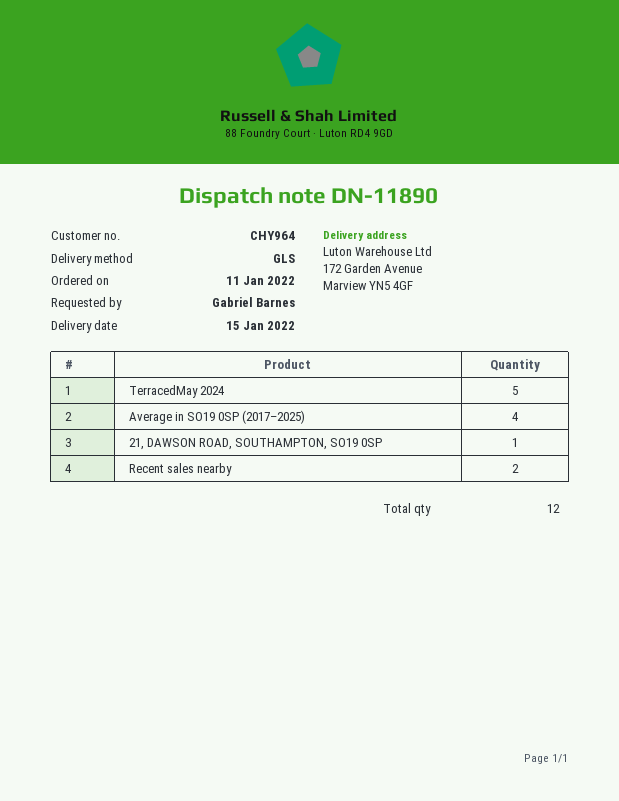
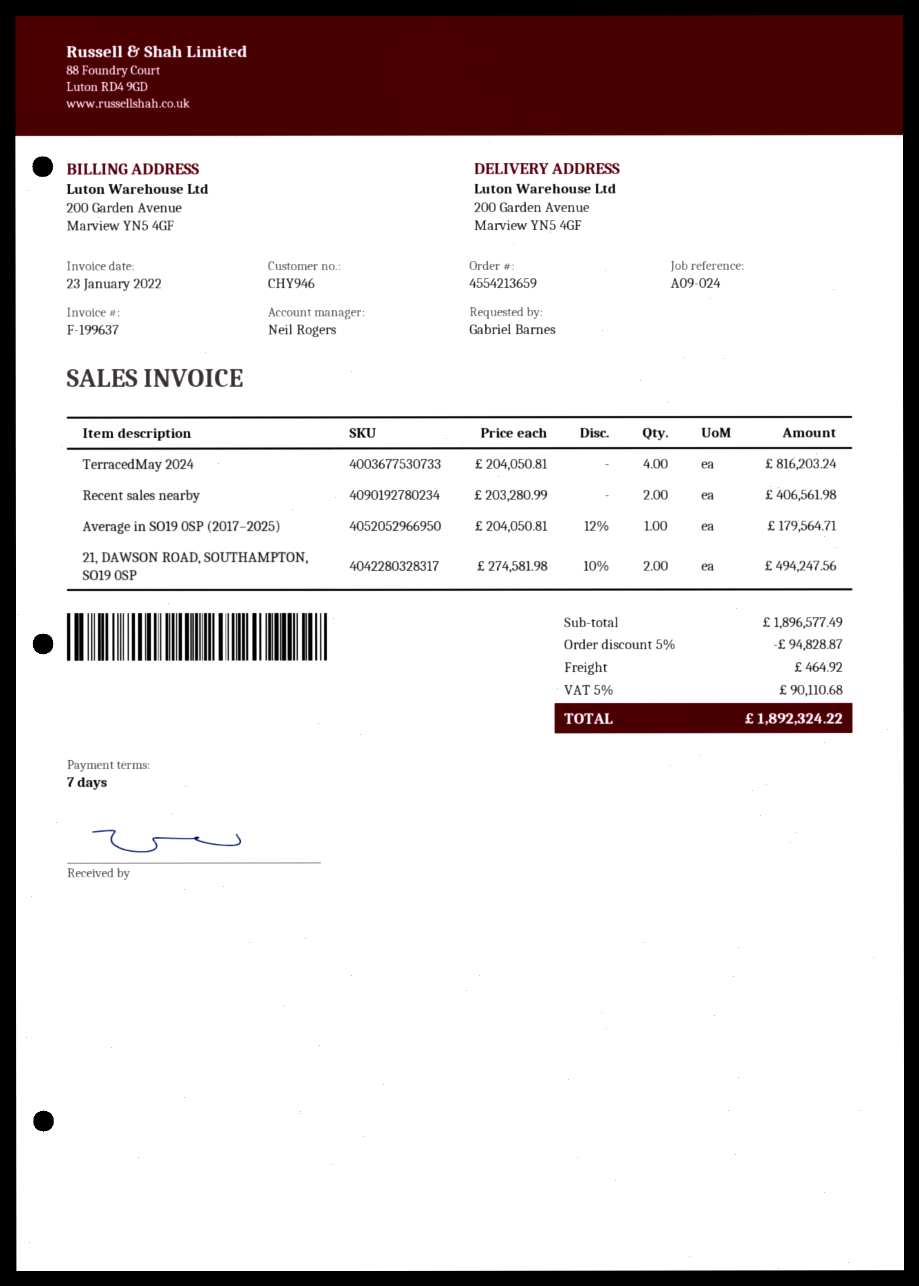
customer number: CHY964 -> CHY946
ship to: 172 Garden Avenue, Marview YN5 4GF -> 200 Garden Avenue, Marview YN5 4GF
TerracedMay 2024: 5 -> 4
Average in SO19 0SP (2017–2025): 4 -> 1
21, DAWSON ROAD, SOUTHAMPTON, SO19 0SP: 1 -> 2

